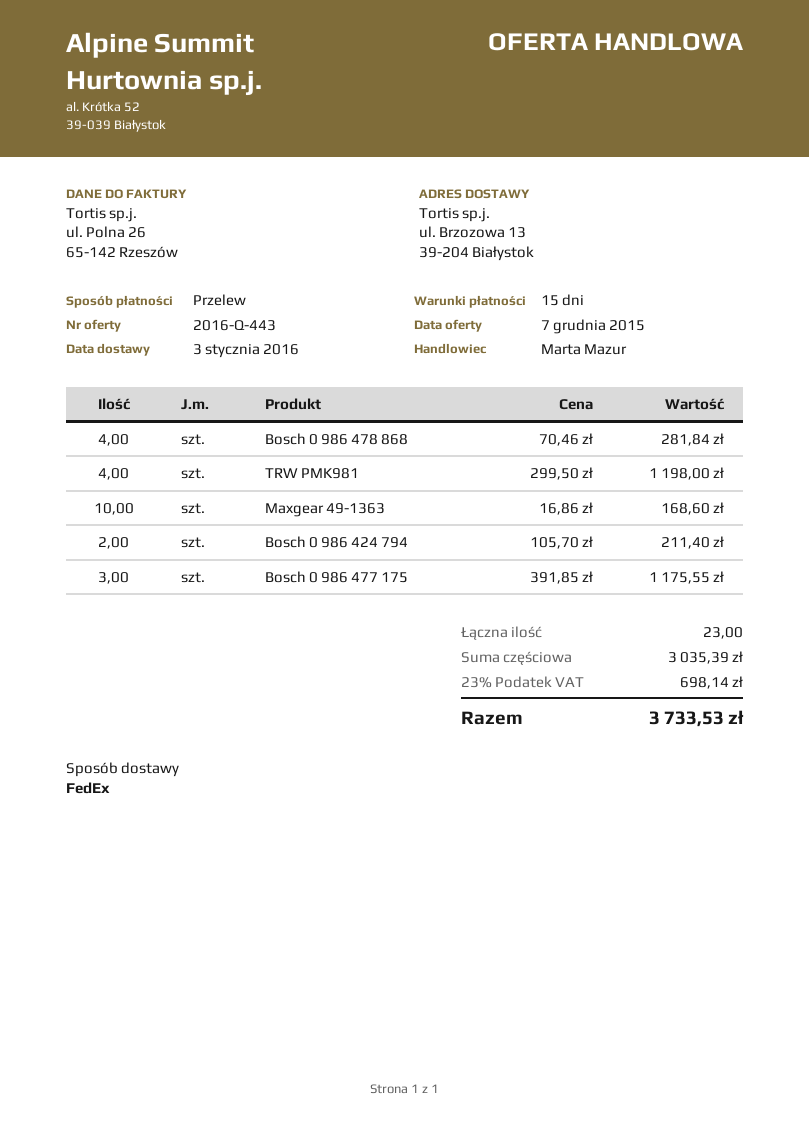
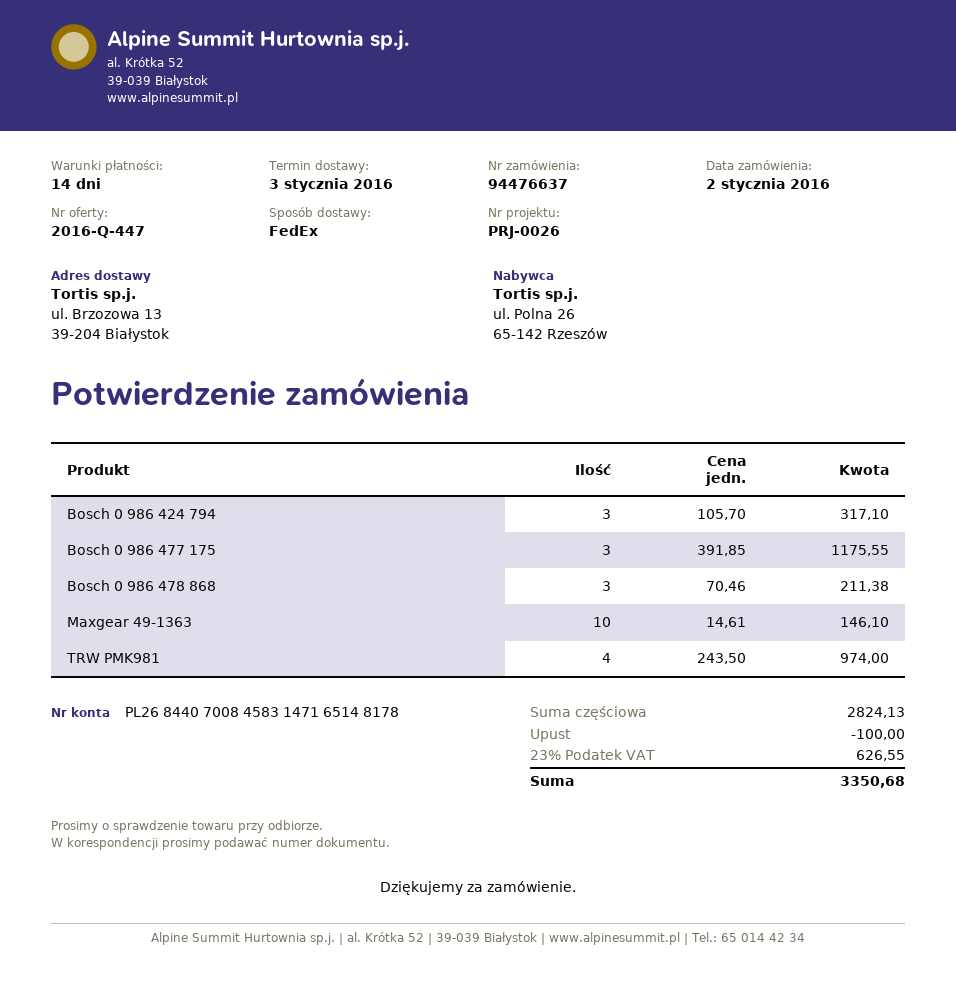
quote number: 2016-Q-443 -> 2016-Q-447
payment terms: 15 days -> 14 days
Bosch 0 986 478 868: 4 x 70.46 = 281.84 -> 3 x 70.46 = 211.38
TRW PMK981: 4 x 299.50 = 1198.00 -> 4 x 243.50 = 974.00
Maxgear 49-1363: 10 x 16.86 = 168.60 -> 10 x 14.61 = 146.10
Bosch 0 986 424 794: 2 x 105.70 = 211.40 -> 3 x 105.70 = 317.10
subtotal: 3035.39 -> 2824.13
discount: none -> 100.00
tax: 23% = 698.14 -> 23% = 626.55
total: 3733.53 -> 3350.68

